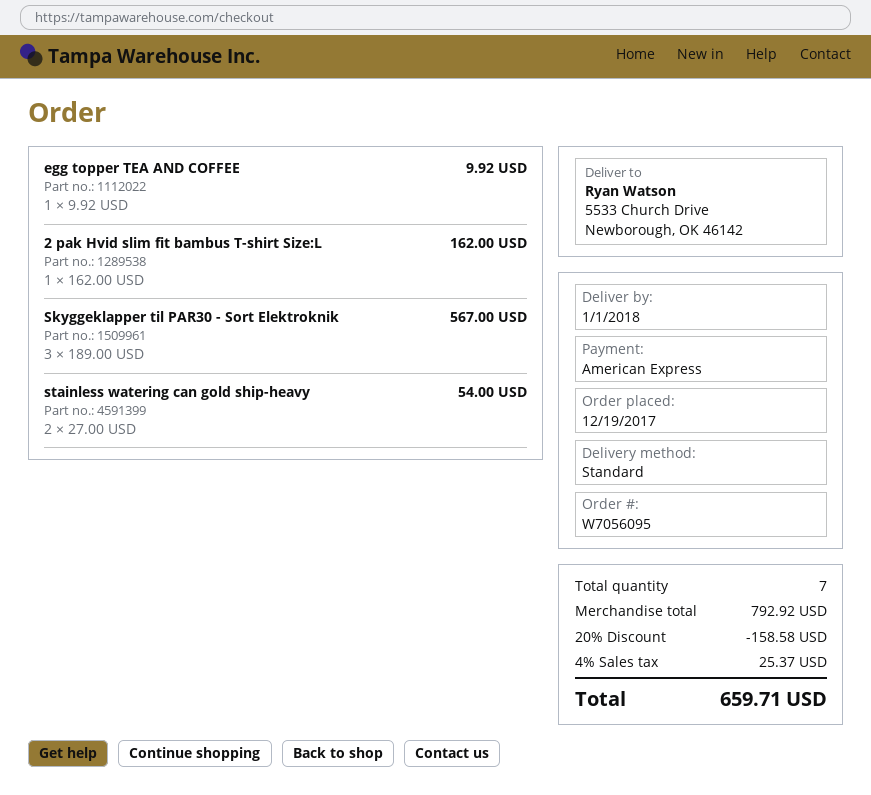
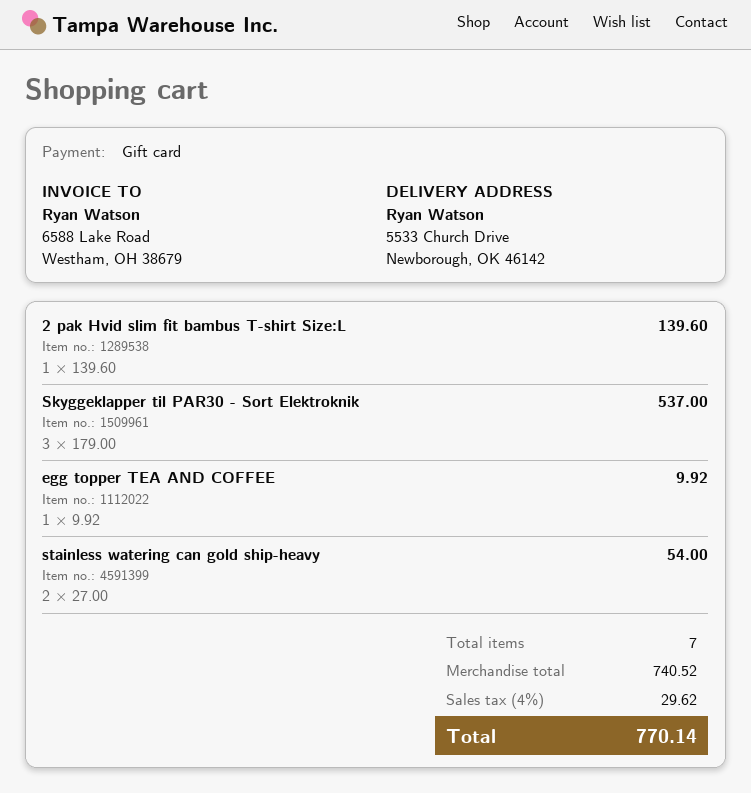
payment method: American Express -> gift card
2 pak Hvid slim fit bambus T-shirt Size:L: 1 x 162.00 = 162.00 -> 1 x 139.60 = 139.60
Skyggeklapper til PAR30 - Sort Elektroknik: 3 x 189.00 = 567.00 -> 3 x 179.00 = 537.00
subtotal: 792.92 -> 740.52
discount: 20% = 158.58 -> none
tax: 4% = 25.37 -> 4% = 29.62
total: 659.71 -> 770.14

